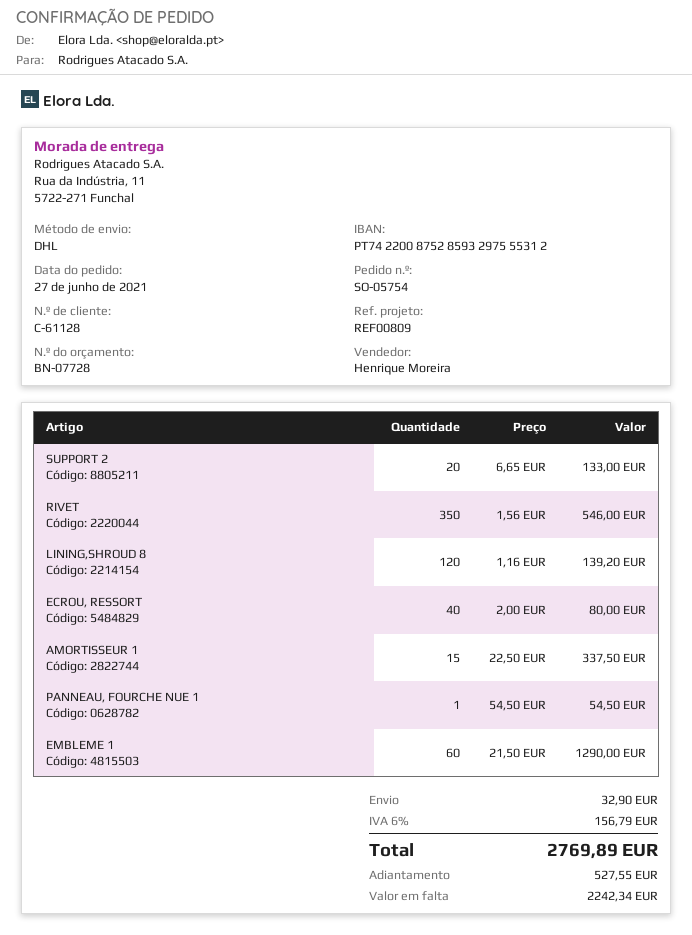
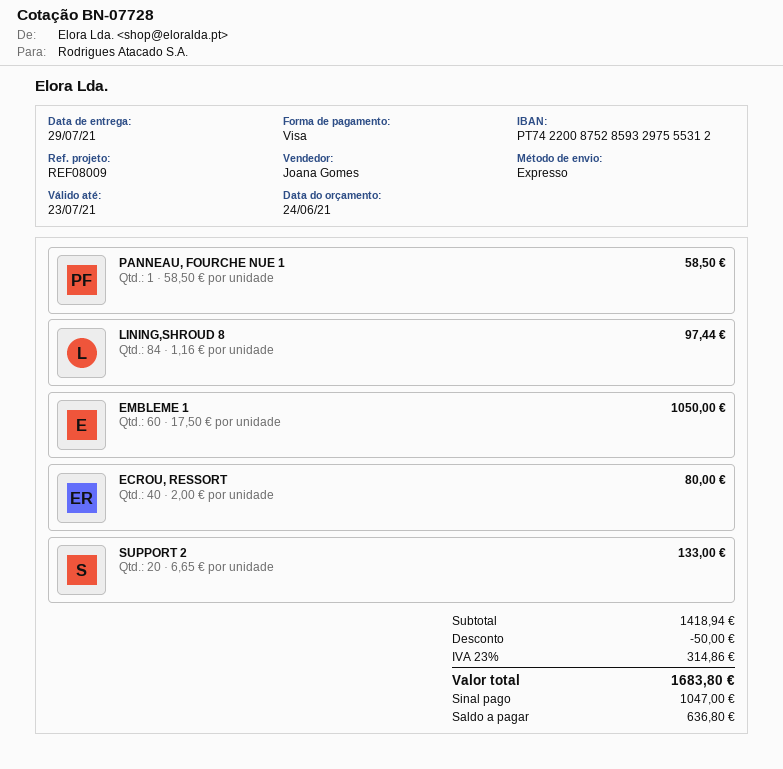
reference: REF00809 -> REF08009
sales rep: Henrique Moreira -> Joana Gomes
shipping method: DHL -> express
RIVET: 350 x 1.56 = 546.00 -> none
LINING,SHROUD 8: 120 x 1.16 = 139.20 -> 84 x 1.16 = 97.44
AMORTISSEUR 1: 15 x 22.50 = 337.50 -> none
PANNEAU, FOURCHE NUE 1: 1 x 54.50 = 54.50 -> 1 x 58.50 = 58.50
EMBLEME 1: 60 x 21.50 = 1290.00 -> 60 x 17.50 = 1050.00
discount: none -> 50.00
shipping: 32.90 -> none
tax: 6% = 156.79 -> 23% = 314.86
total: 2769.89 -> 1683.80
deposit: 527.55 -> 1047.00
balance: 2242.34 -> 636.80

